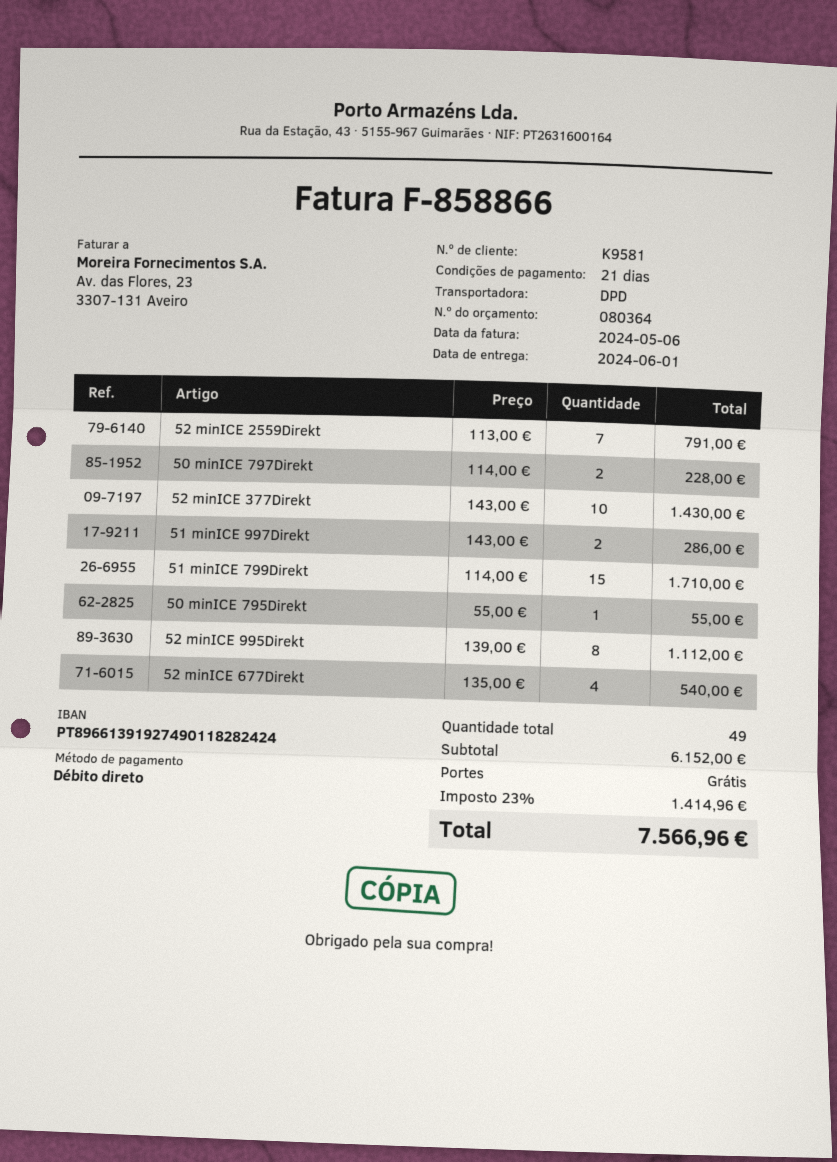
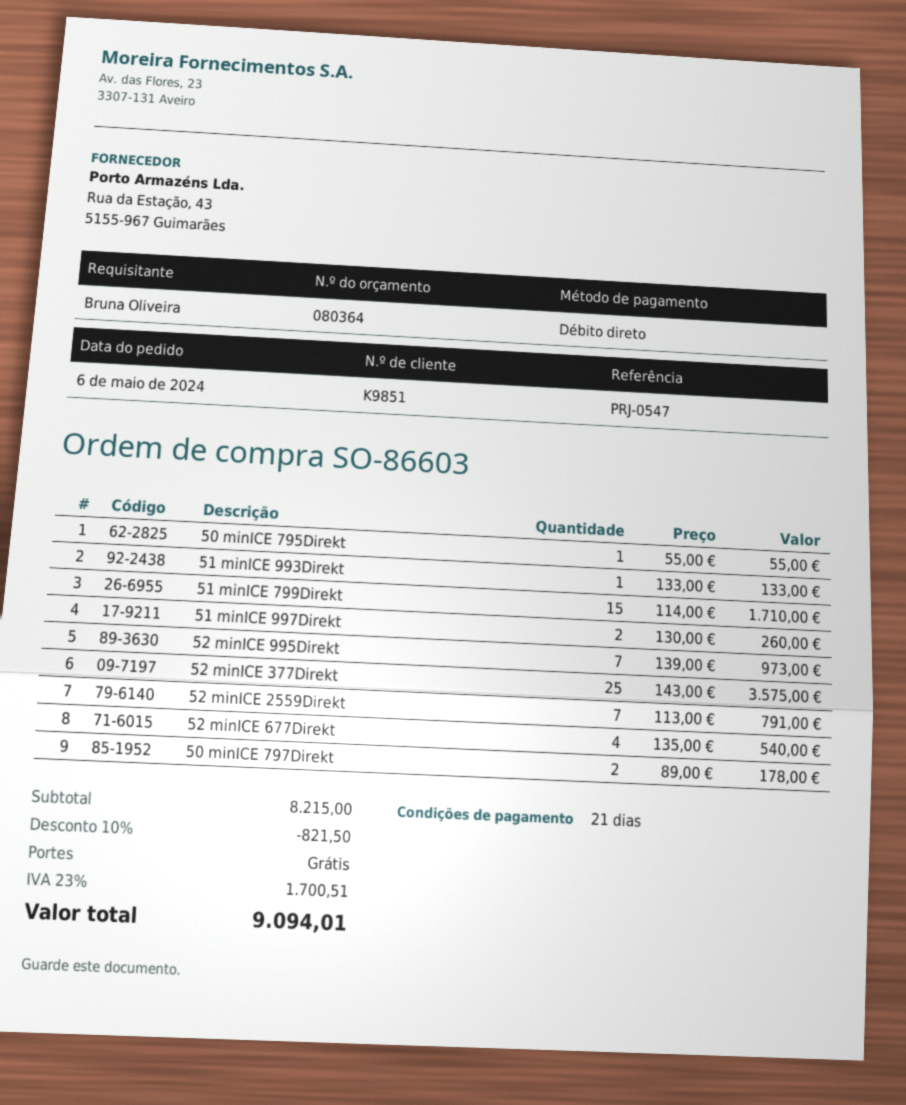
customer number: K9581 -> K9851
50 minICE 797Direkt: 2 x 114.00 = 228.00 -> 2 x 89.00 = 178.00
52 minICE 377Direkt: 10 x 143.00 = 1430.00 -> 25 x 143.00 = 3575.00
51 minICE 997Direkt: 2 x 143.00 = 286.00 -> 2 x 130.00 = 260.00
52 minICE 995Direkt: 8 x 139.00 = 1112.00 -> 7 x 139.00 = 973.00
51 minICE 993Direkt: none -> 1 x 133.00 = 133.00
subtotal: 6152.00 -> 8215.00
discount: none -> 10% = 821.50
tax: 23% = 1414.96 -> 23% = 1700.51
total: 7566.96 -> 9094.01

